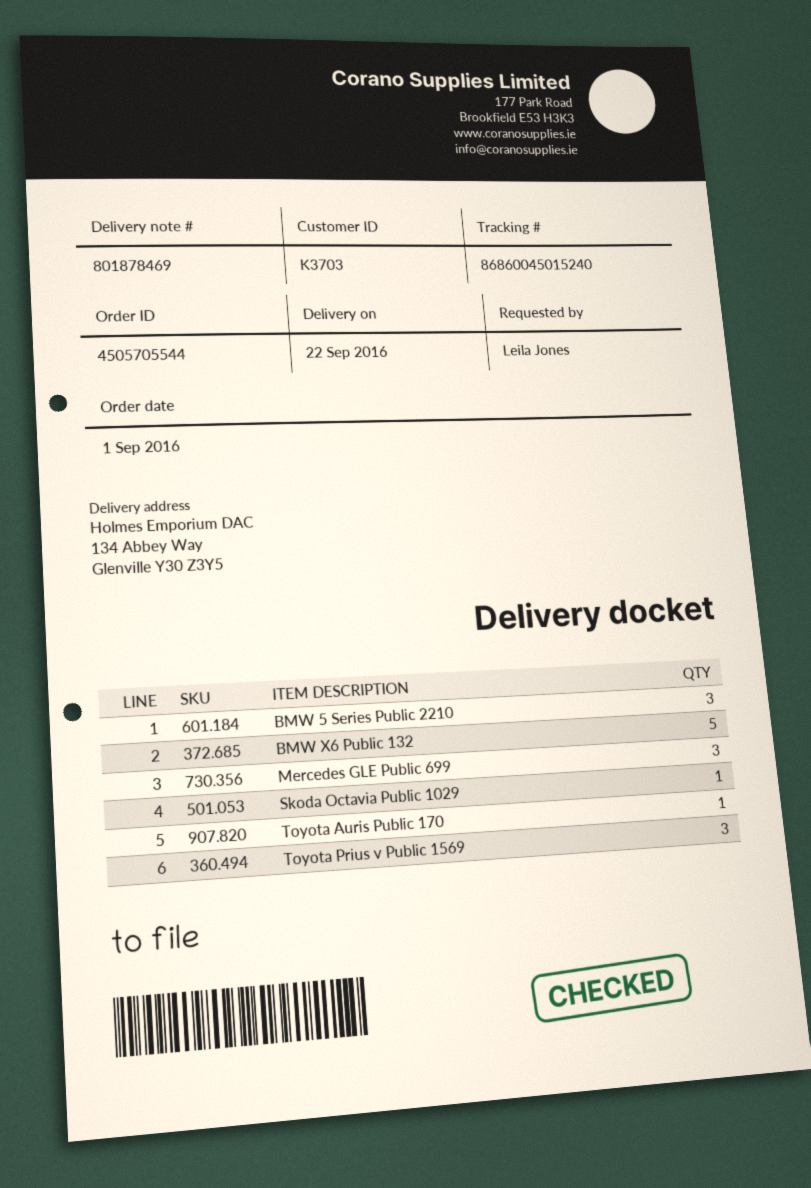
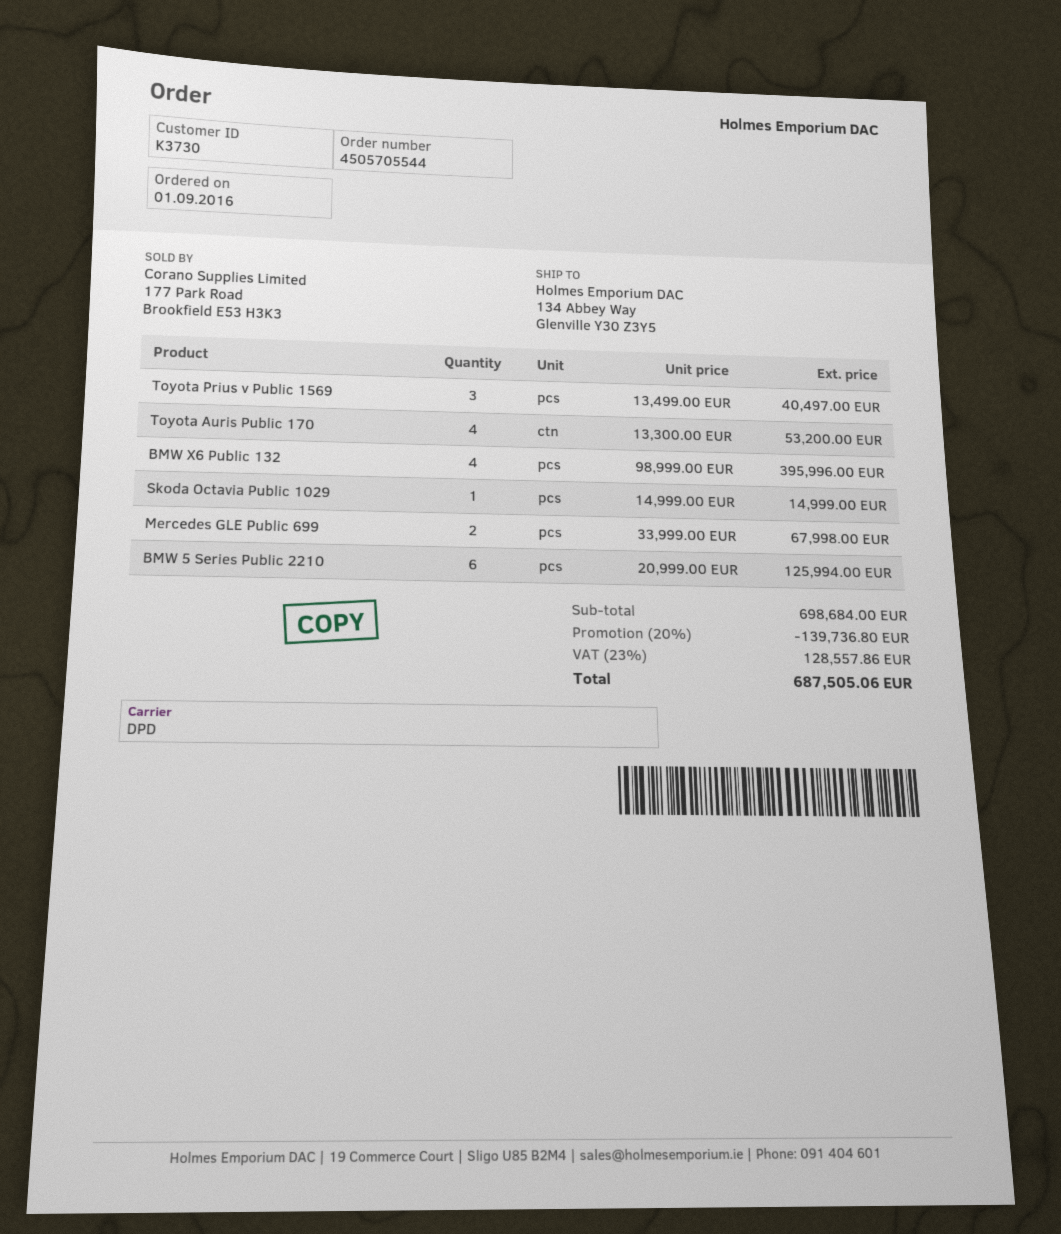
customer number: K3703 -> K3730
BMW 5 Series Public 2210: 3 -> 6
BMW X6 Public 132: 5 -> 4
Mercedes GLE Public 699: 3 -> 2
Toyota Auris Public 170: 1 -> 4

